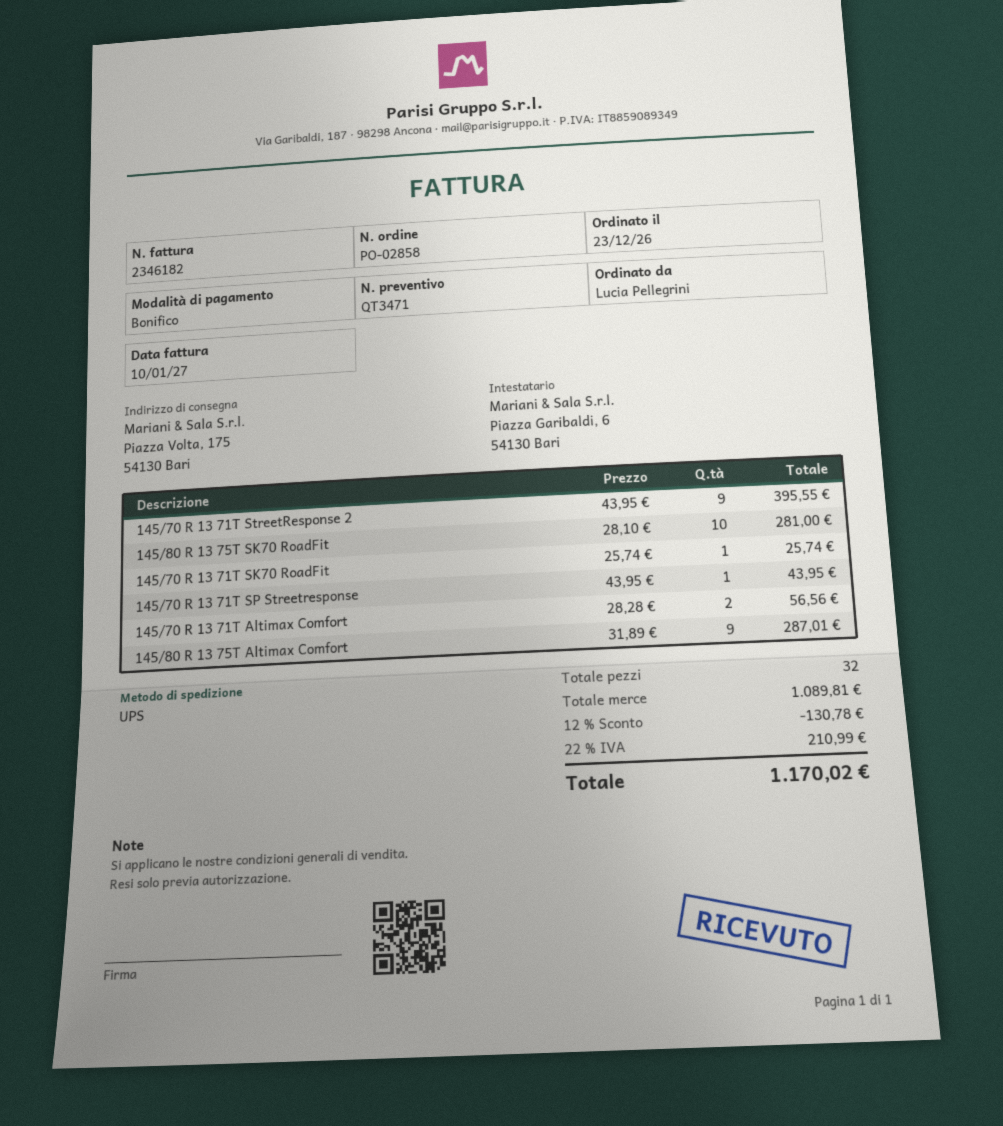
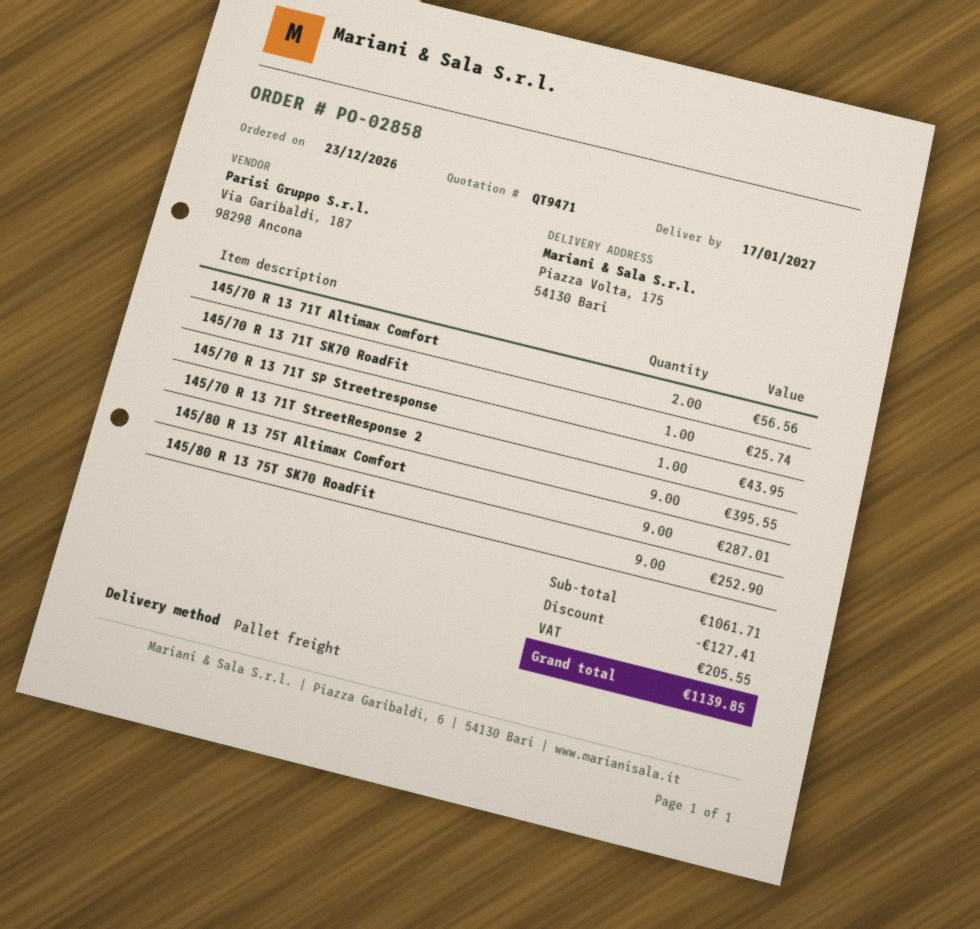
quote number: QT3471 -> QT9471
shipping method: UPS -> pallet freight
145/80 R 13 75T SK70 RoadFit: 10 for 281.00 -> 9 for 252.90
subtotal: 1089.81 -> 1061.71
discount: 130.78 -> 127.41
tax: 210.99 -> 205.55
total: 1170.02 -> 1139.85

